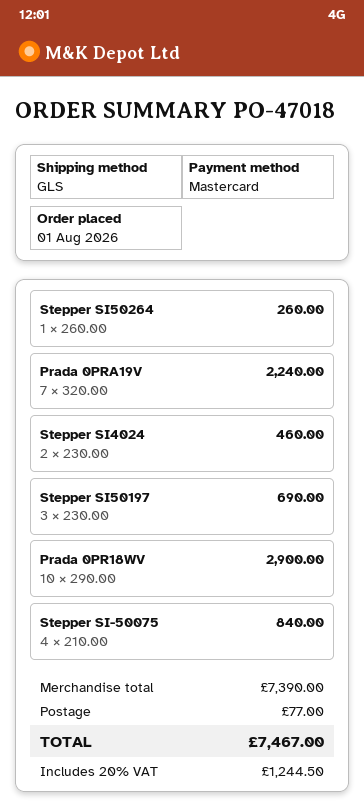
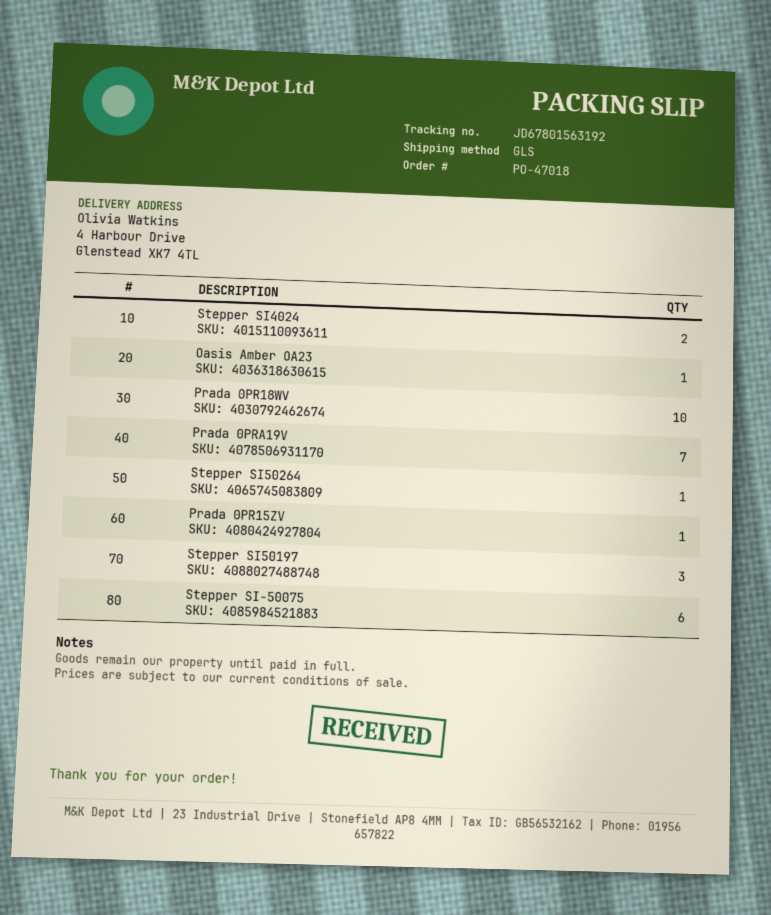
Stepper SI-50075: 4 -> 6
Oasis Amber OA23: none -> 1
Prada 0PR15ZV: none -> 1

